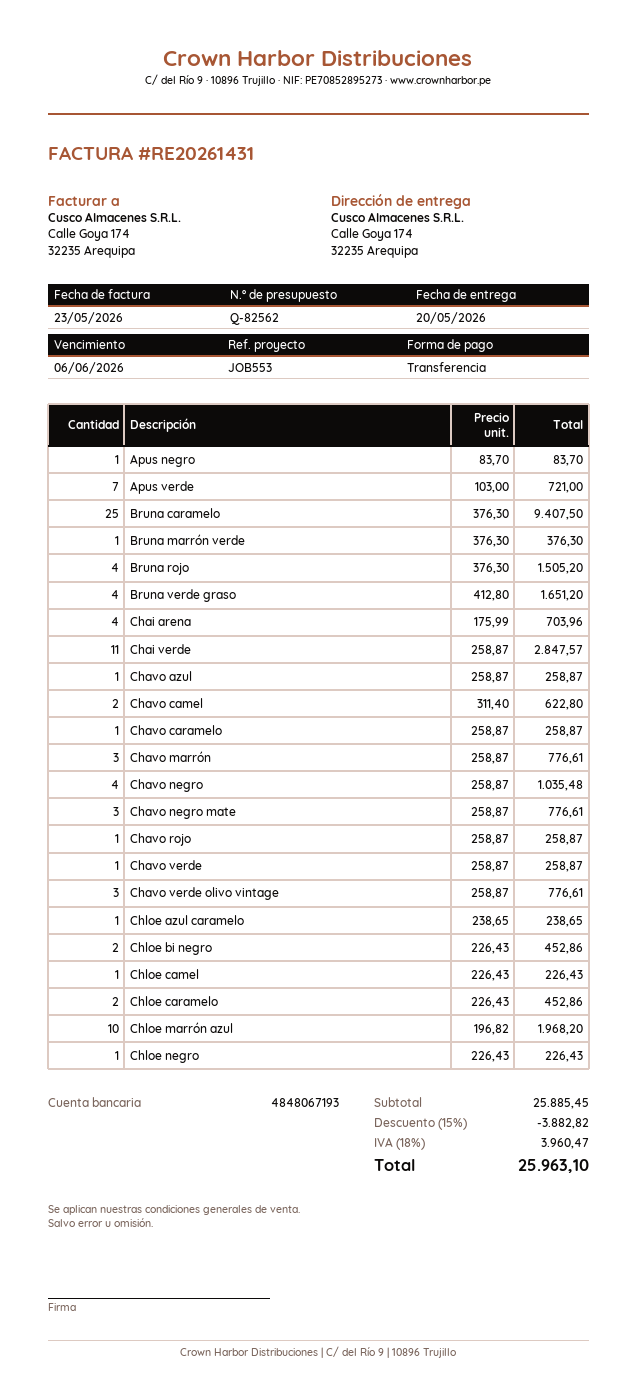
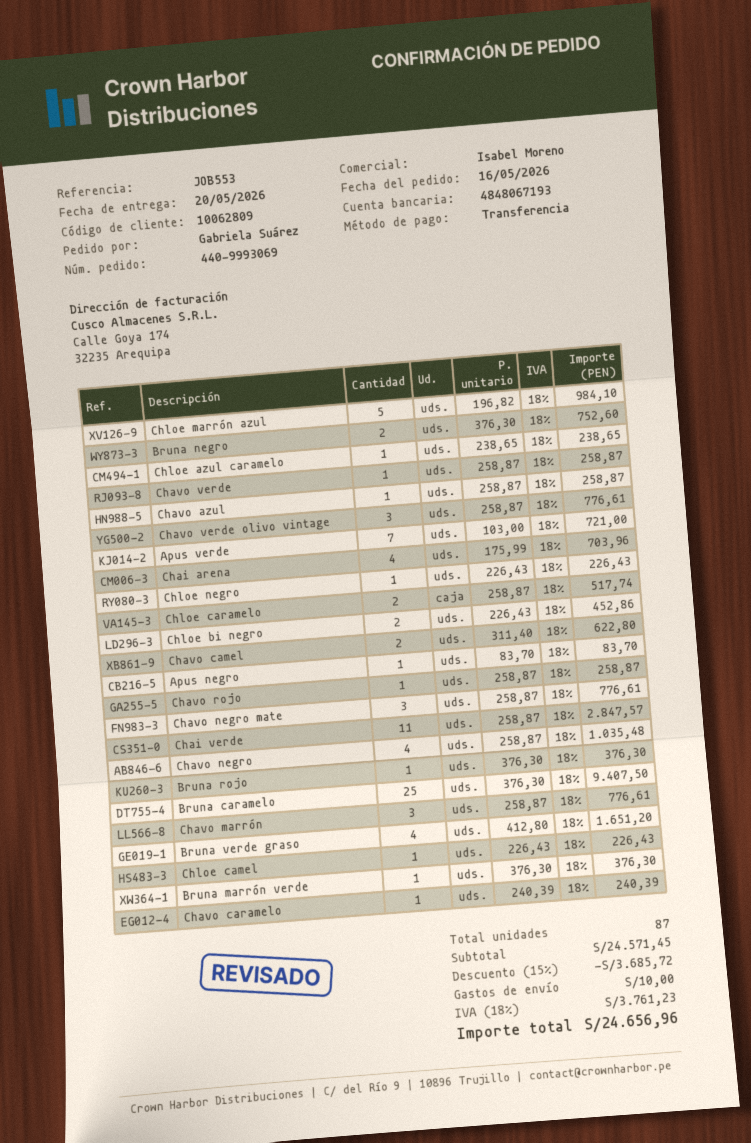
Bruna rojo: 4 x 376.30 = 1505.20 -> 1 x 376.30 = 376.30
Chavo caramelo: 1 x 258.87 = 258.87 -> 1 x 240.39 = 240.39
Chloe caramelo: 2 x 226.43 = 452.86 -> 2 x 258.87 = 517.74
Chloe marrón azul: 10 x 196.82 = 1968.20 -> 5 x 196.82 = 984.10
Bruna negro: none -> 2 x 376.30 = 752.60
subtotal: 25885.45 -> 24571.45
discount: 15% = 3882.82 -> 15% = 3685.72
shipping: none -> 10.00
tax: 18% = 3960.47 -> 18% = 3761.23
total: 25963.10 -> 24656.96

